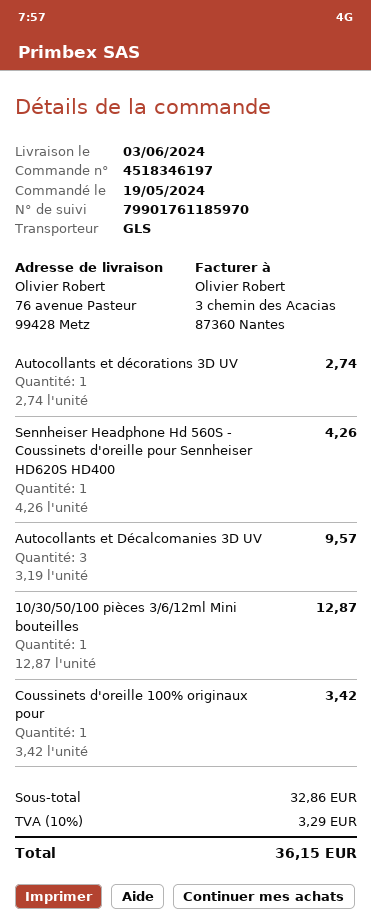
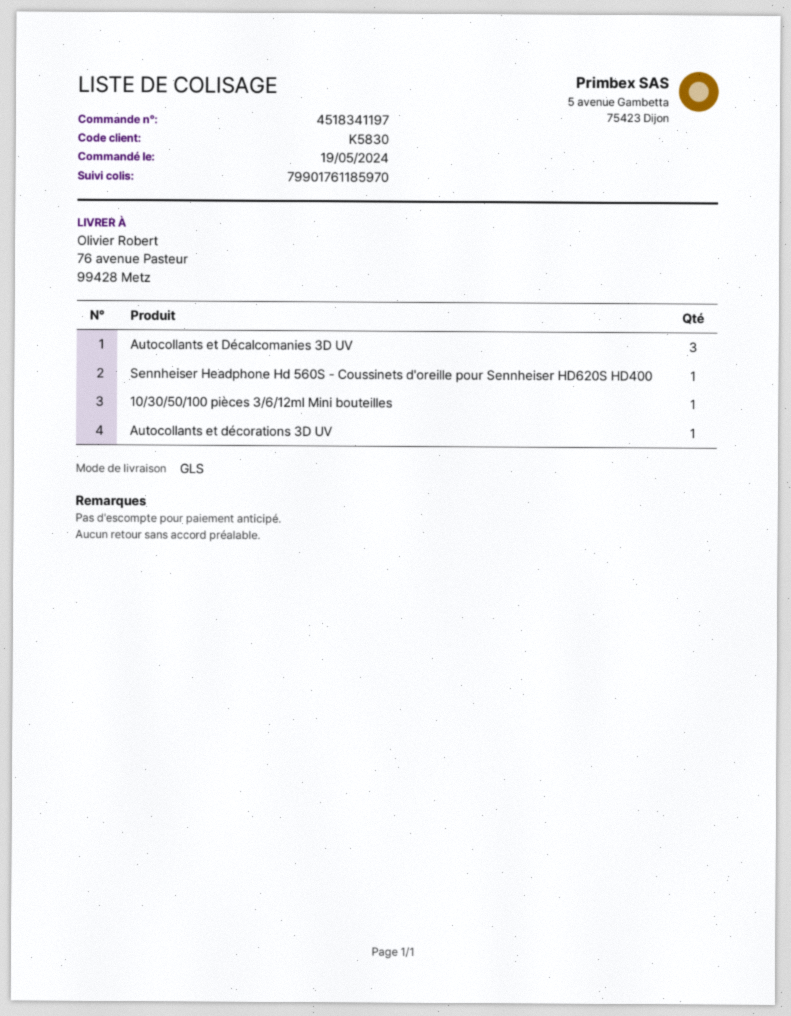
order number: 4518346197 -> 4518341197
Coussinets d'oreille 100% originaux pour: 1 -> none

